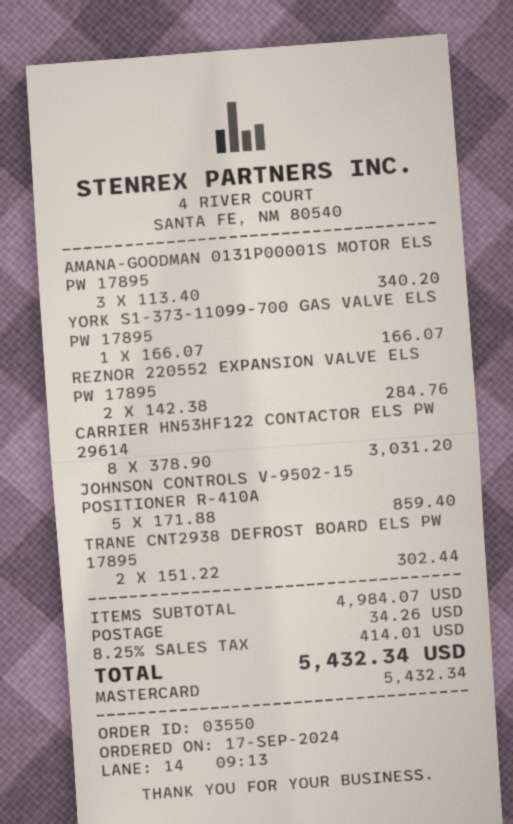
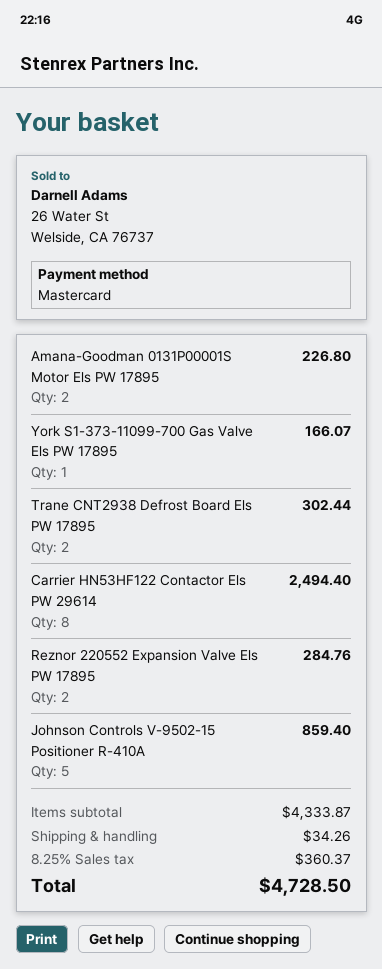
AMANA-GOODMAN 0131P00001S MOTOR ELS PW 17895: 3 for 340.20 -> 2 for 226.80
CARRIER HN53HF122 CONTACTOR ELS PW 29614: 8 for 3031.20 -> 8 for 2494.40
subtotal: 4984.07 -> 4333.87
tax: 8.25% = 414.01 -> 8.25% = 360.37
total: 5432.34 -> 4728.50

